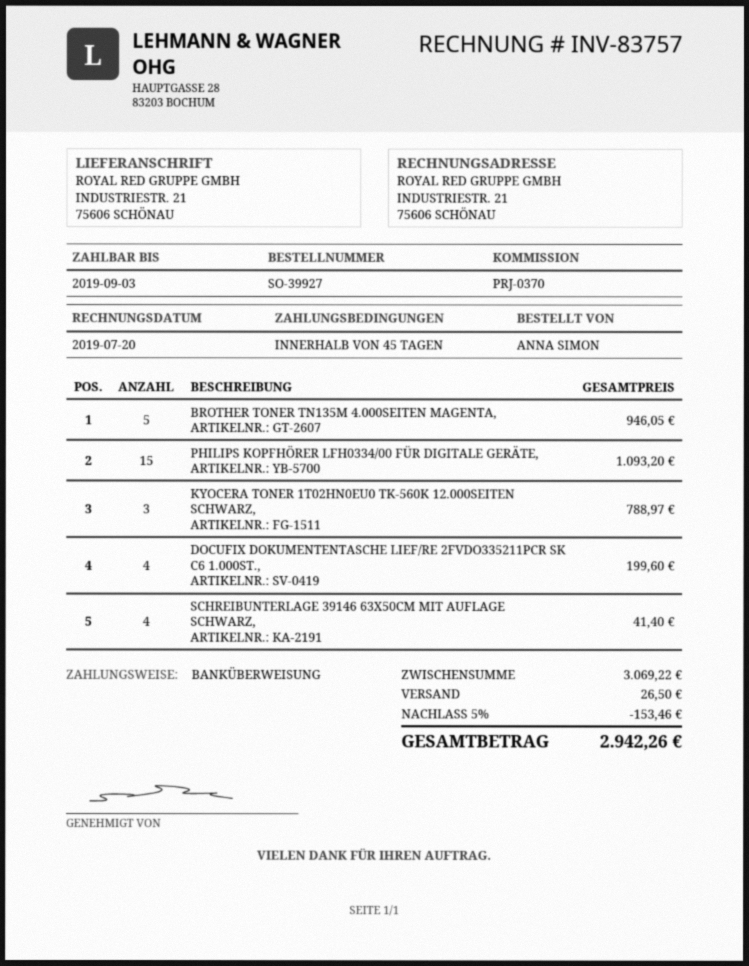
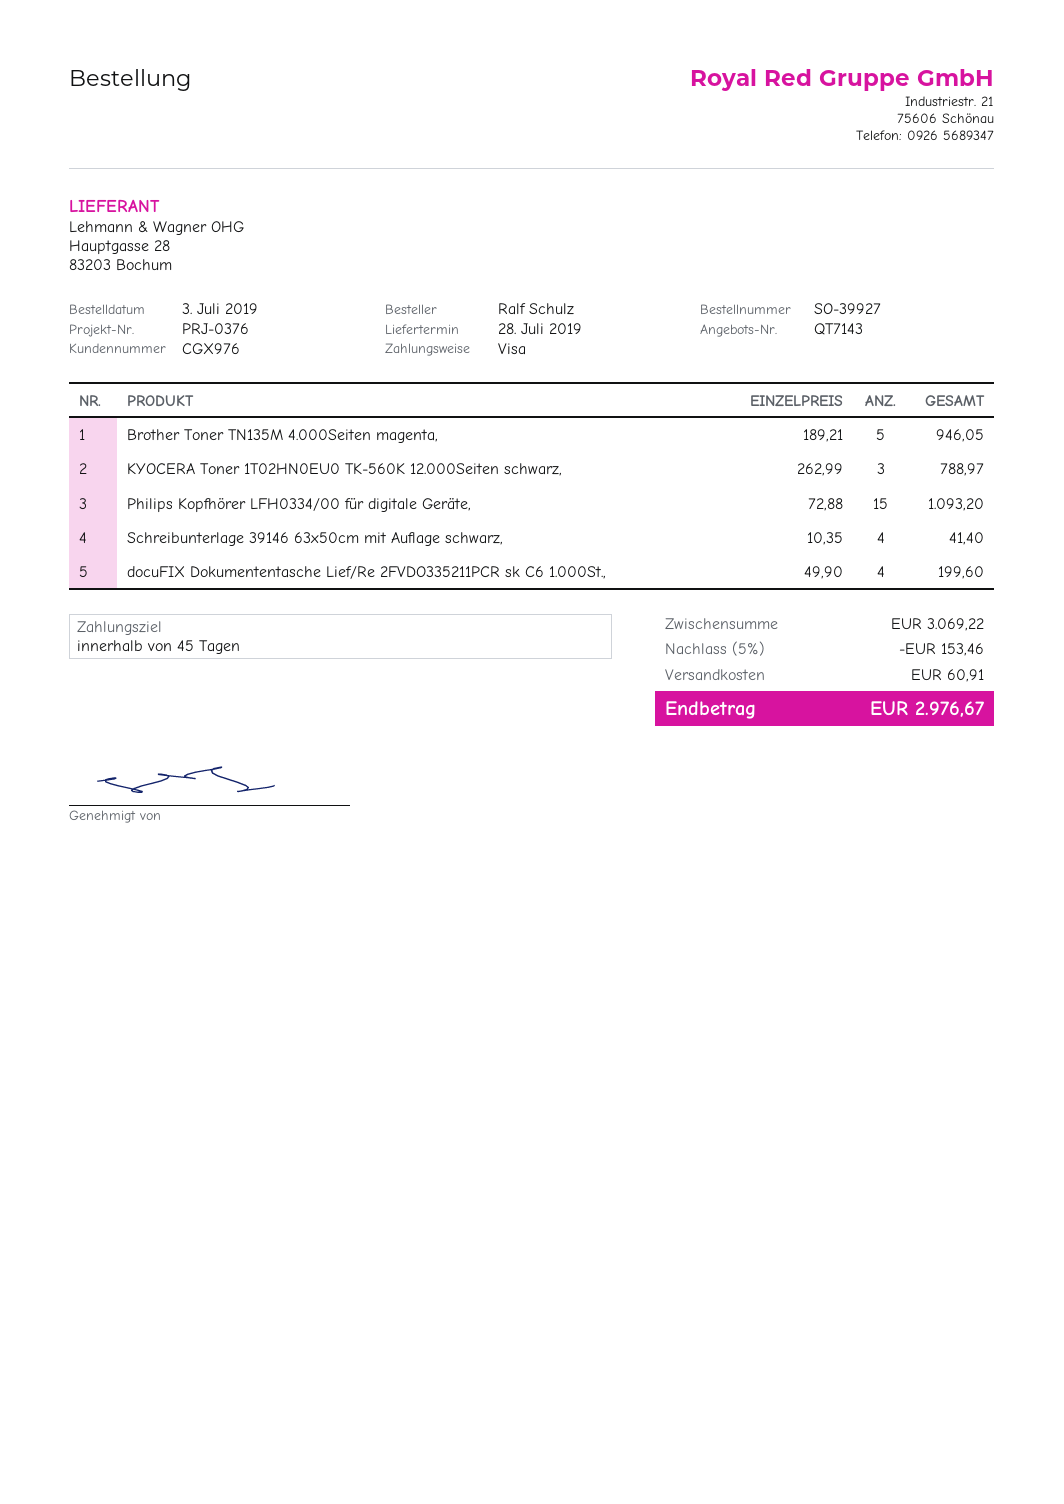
reference: PRJ-0370 -> PRJ-0376
ordered by: ANNA SIMON -> Ralf Schulz
payment method: bank transfer -> Visa
shipping: 26.50 -> 60.91
total: 2942.26 -> 2976.67

